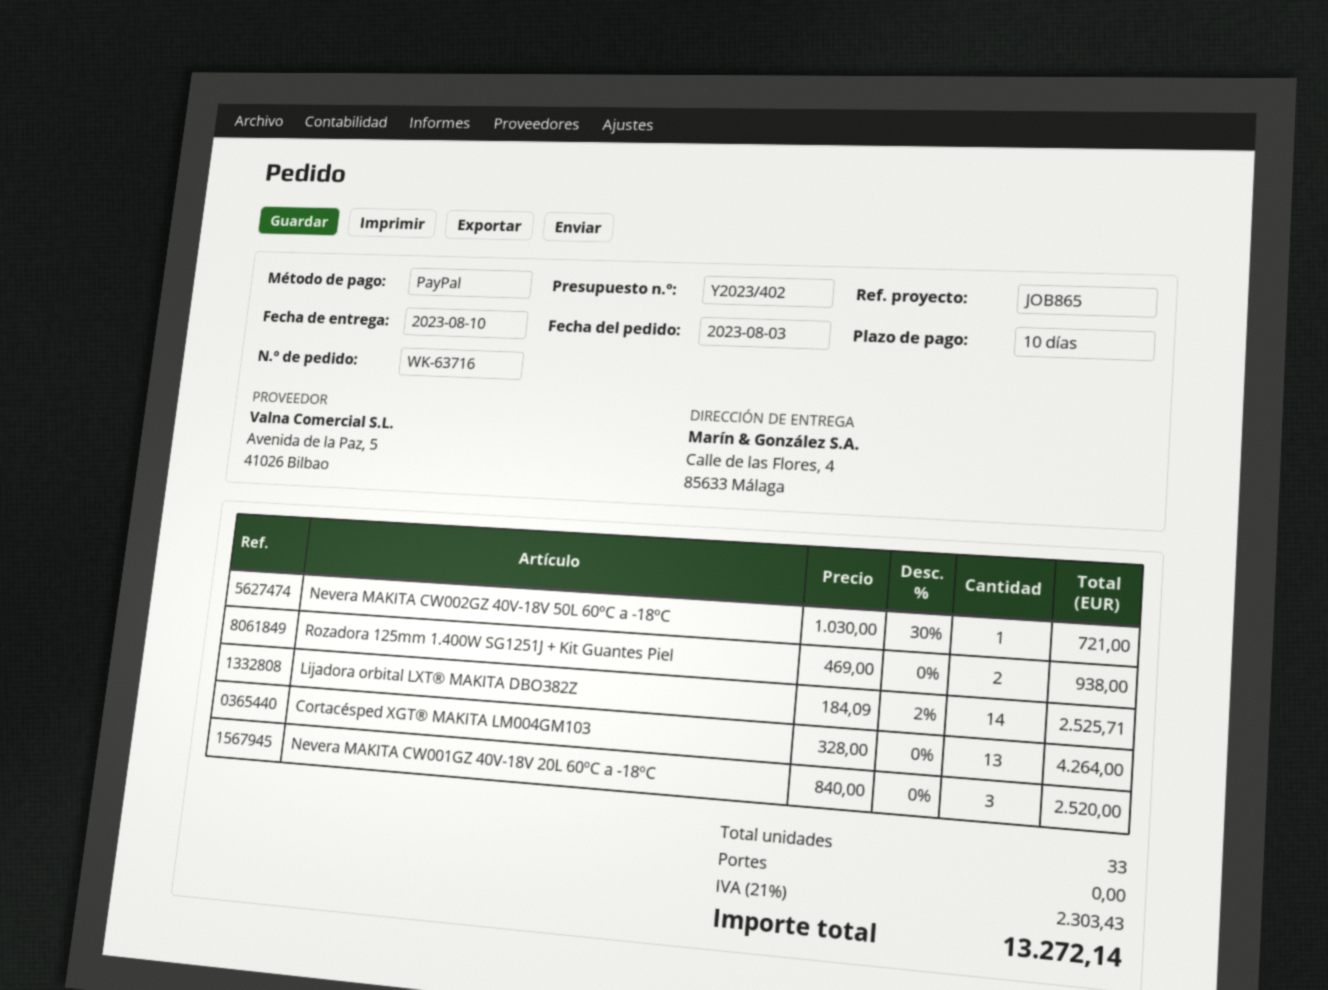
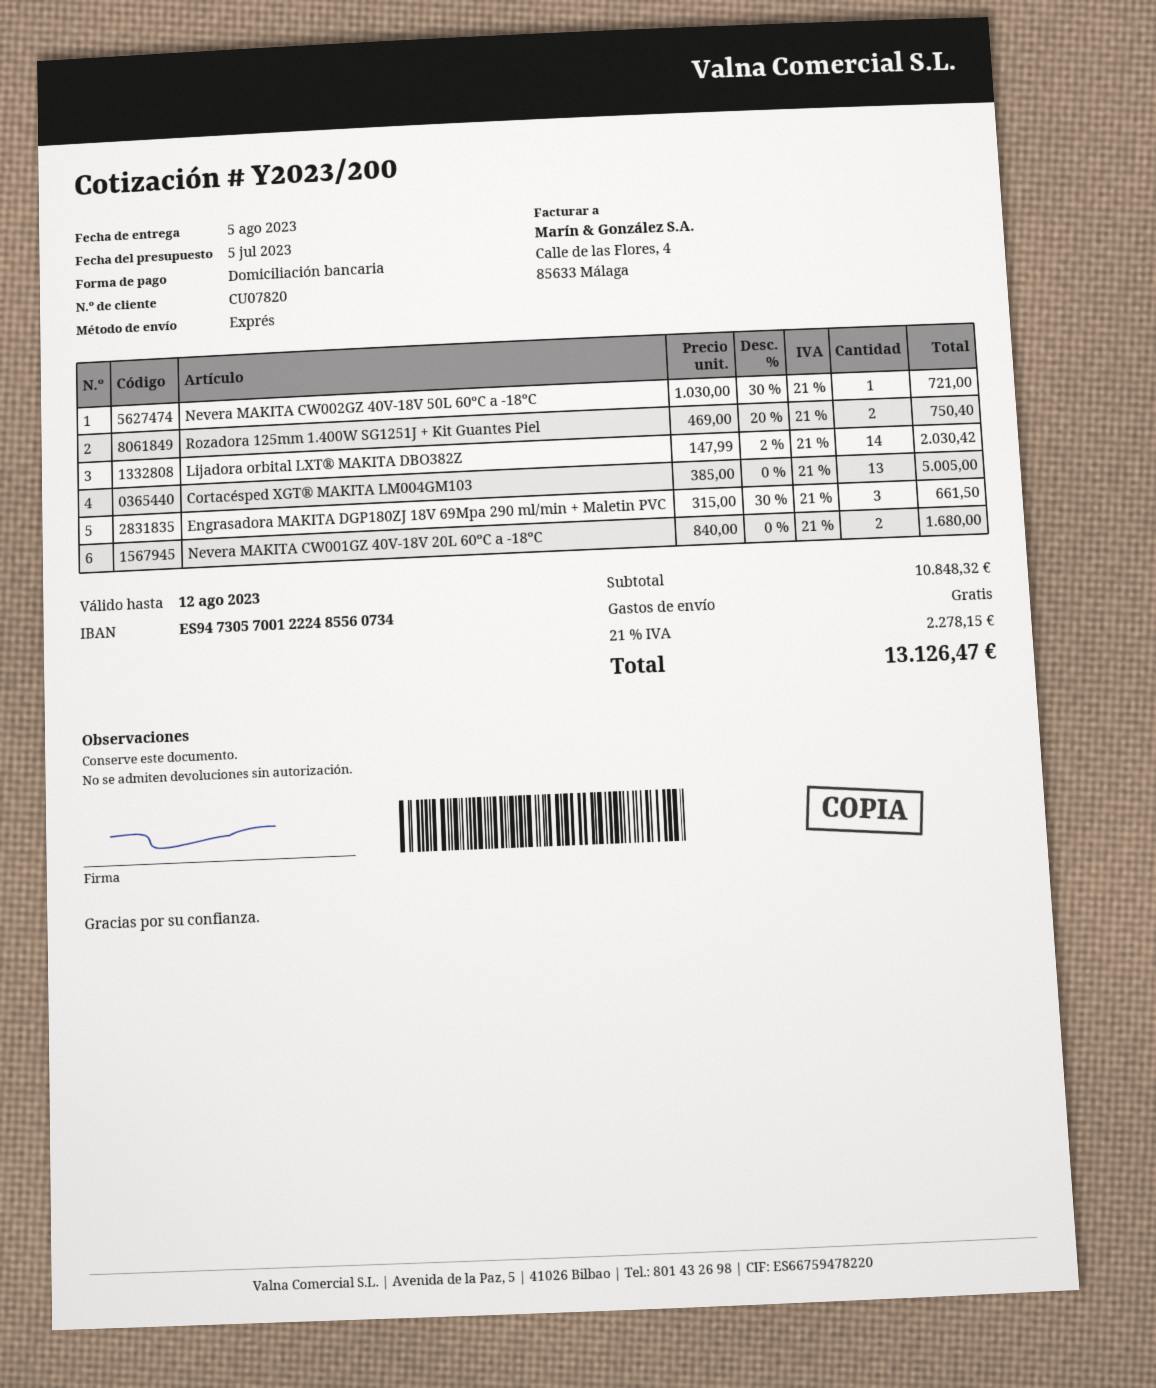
quote number: Y2023/402 -> Y2023/200
delivery date: 2023-08-10 -> 2023-08-05
payment method: PayPal -> direct debit
Rozadora 125mm 1.400W SG1251J + Kit Guantes Piel: 2 x 469.00 = 938.00 -> 2 x 469.00 - 20% = 750.40
Lijadora orbital LXT® MAKITA DBO382Z: 14 x 184.09 - 2% = 2525.71 -> 14 x 147.99 - 2% = 2030.42
Cortacésped XGT® MAKITA LM004GM103: 13 x 328.00 = 4264.00 -> 13 x 385.00 = 5005.00
Nevera MAKITA CW001GZ 40V-18V 20L 60ºC a -18ºC: 3 x 840.00 = 2520.00 -> 2 x 840.00 = 1680.00
Engrasadora MAKITA DGP180ZJ 18V 69Mpa 290 ml/min + Maletin PVC: none -> 3 x 315.00 - 30% = 661.50
tax: 21% = 2303.43 -> 21% = 2278.15
total: 13272.14 -> 13126.47

